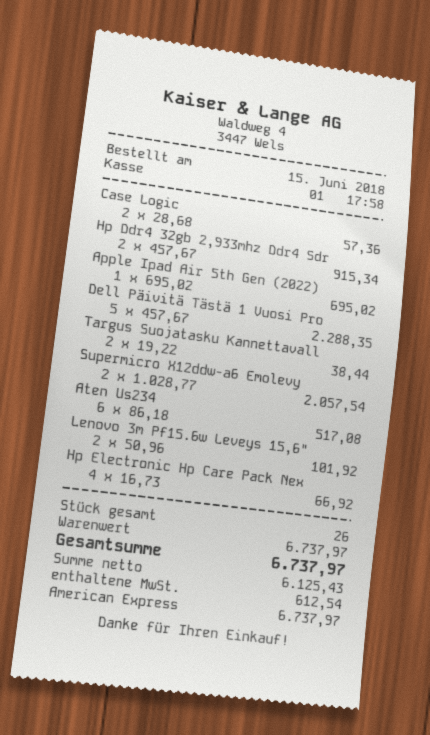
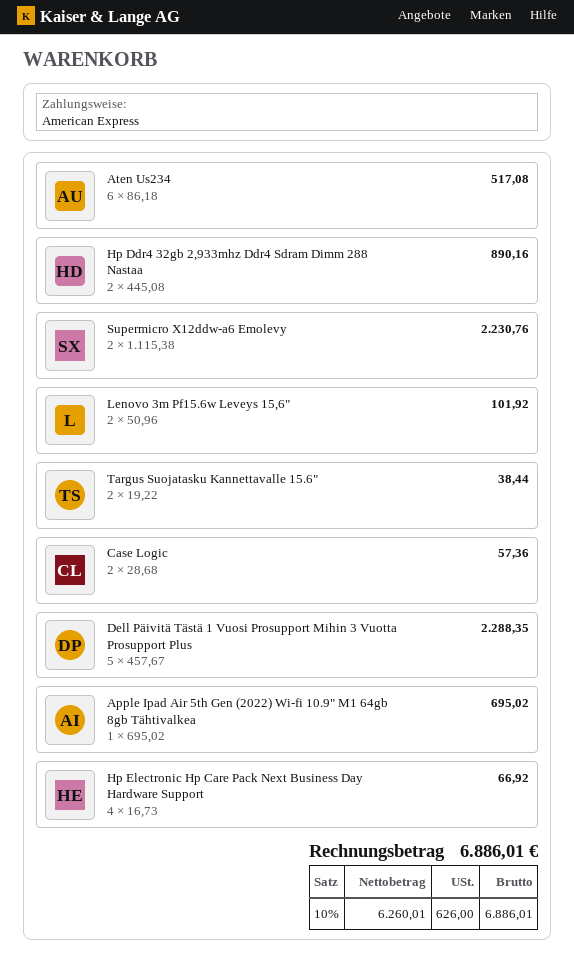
Hp Ddr4 32gb 2,933mhz Ddr4 Sdr: 2 x 457.67 = 915.34 -> 2 x 445.08 = 890.16
Supermicro X12ddw-a6 Emolevy: 2 x 1028.77 = 2057.54 -> 2 x 1115.38 = 2230.76
net: 6125.43 -> 6260.01
tax: 612.54 -> 626.00
total: 6737.97 -> 6886.01

